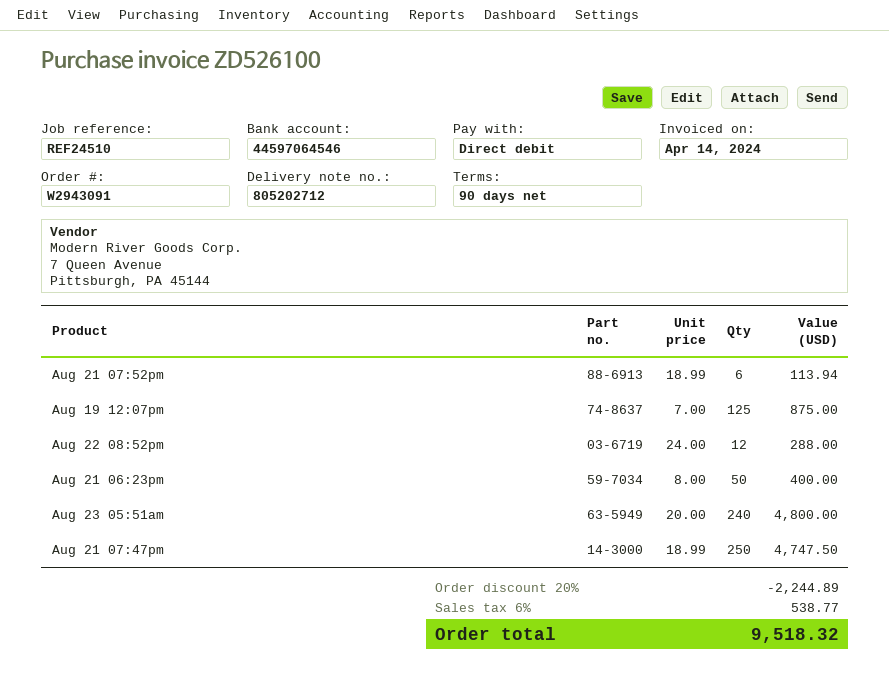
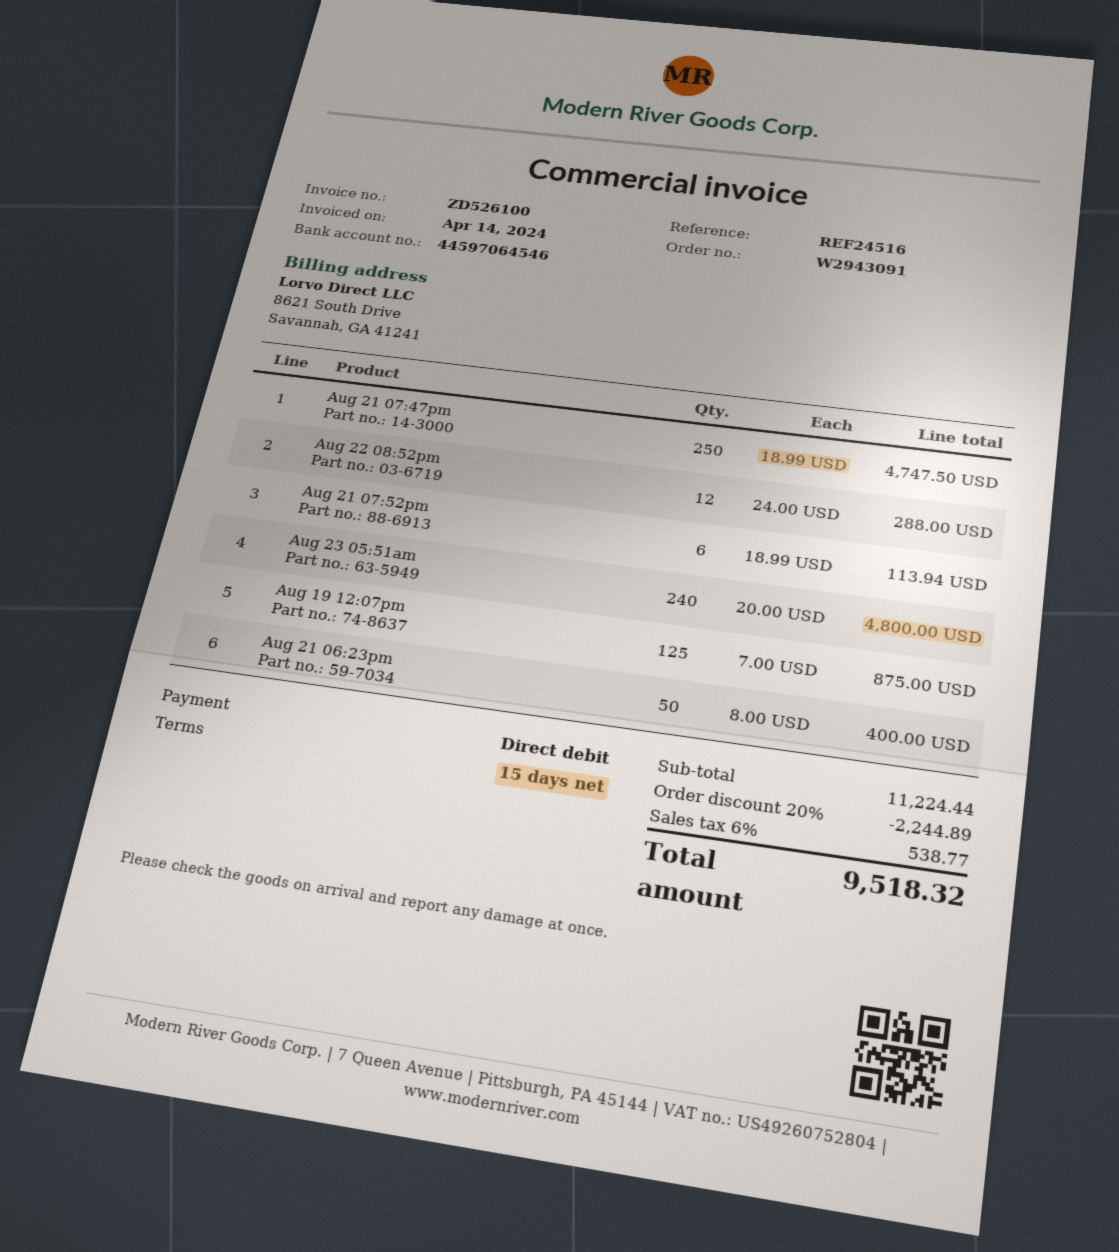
payment terms: 90 days -> 15 days
reference: REF24510 -> REF24516

